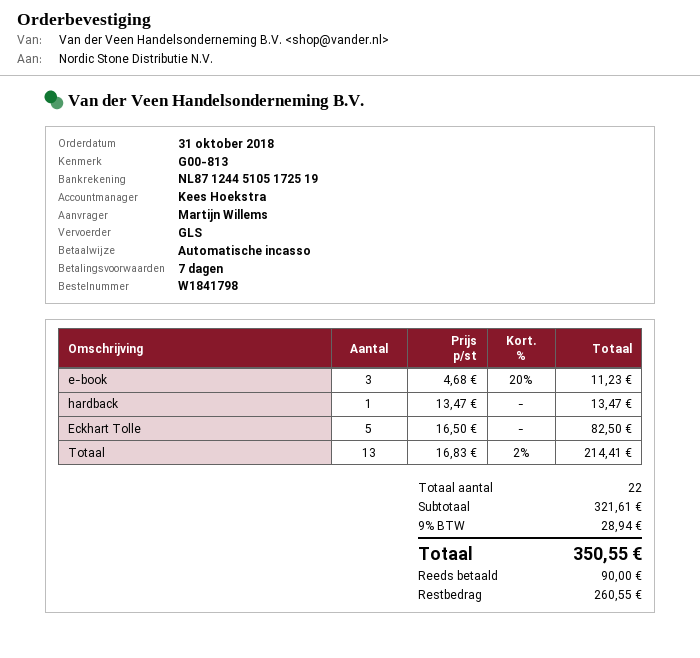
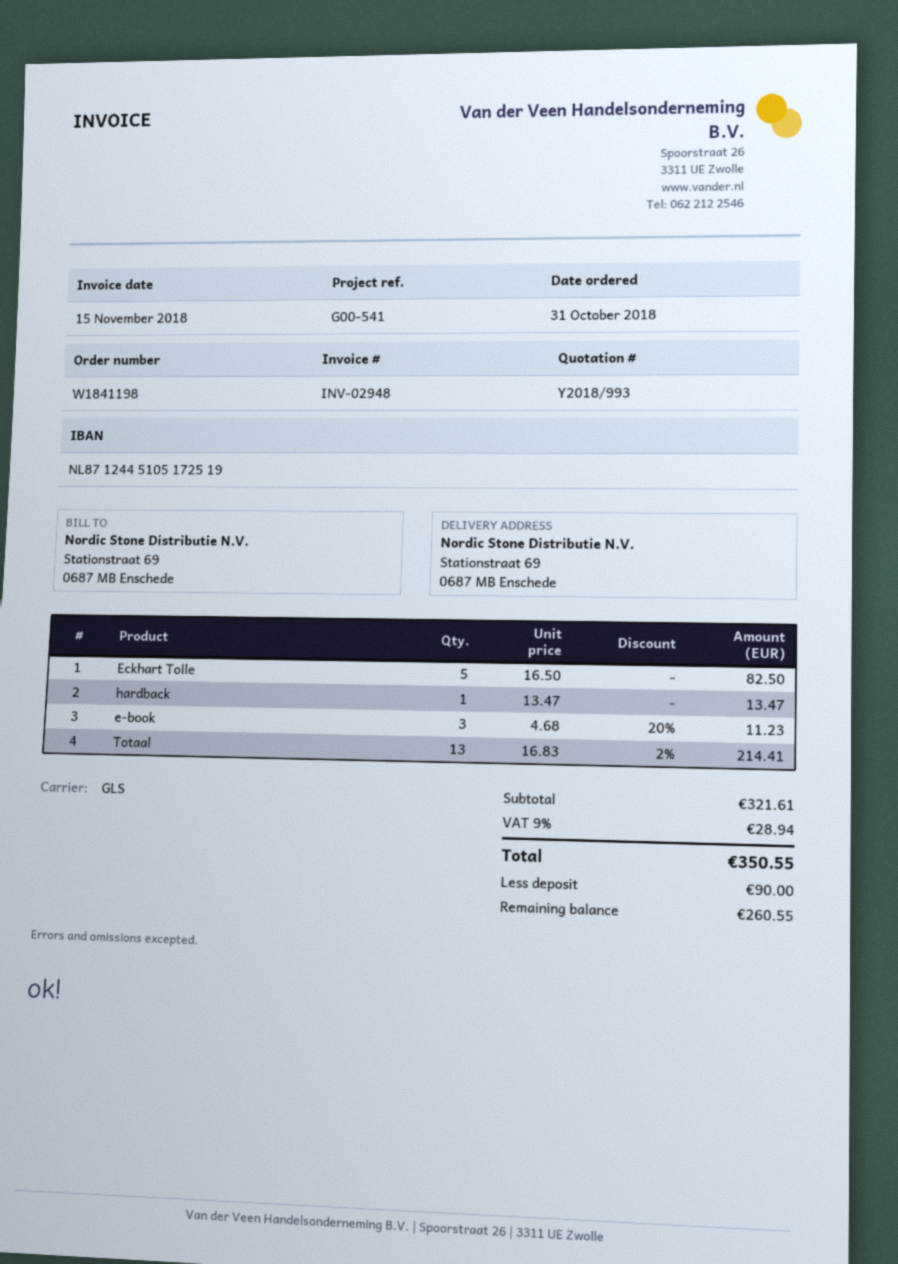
order number: W1841798 -> W1841198
reference: G00-813 -> G00-541

